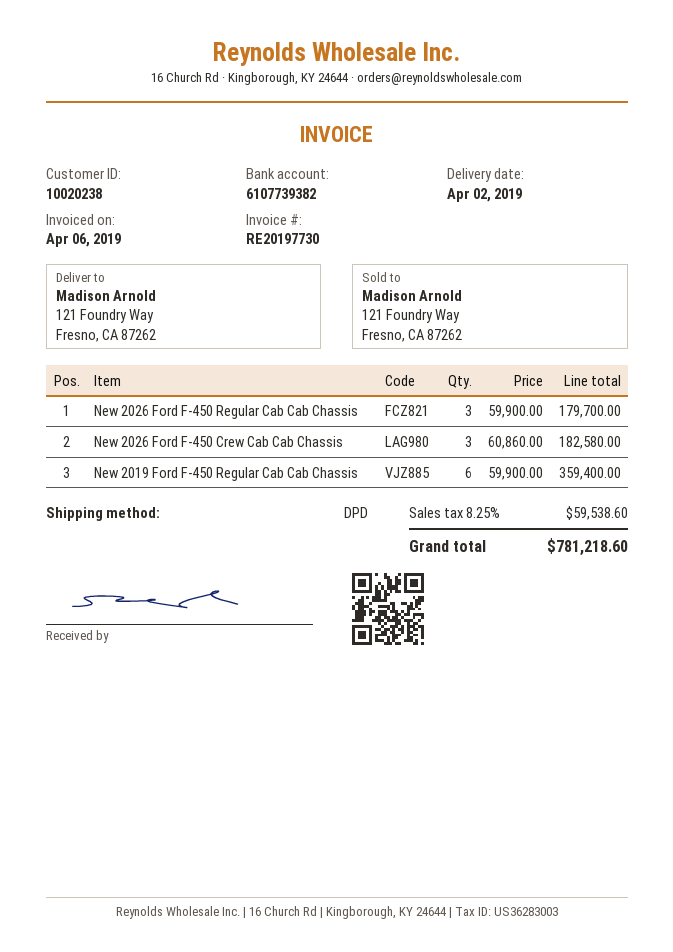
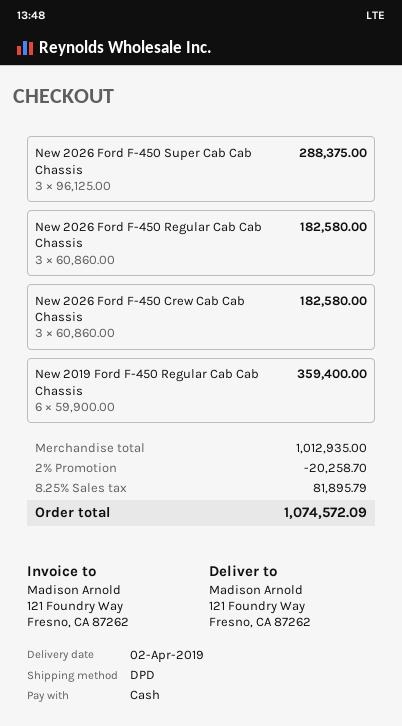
New 2026 Ford F-450 Regular Cab Cab Chassis: 3 x 59900.00 = 179700.00 -> 3 x 60860.00 = 182580.00
New 2026 Ford F-450 Super Cab Cab Chassis: none -> 3 x 96125.00 = 288375.00
discount: none -> 2% = 20258.70
tax: 8.25% = 59538.60 -> 8.25% = 81895.79
total: 781218.60 -> 1074572.09

